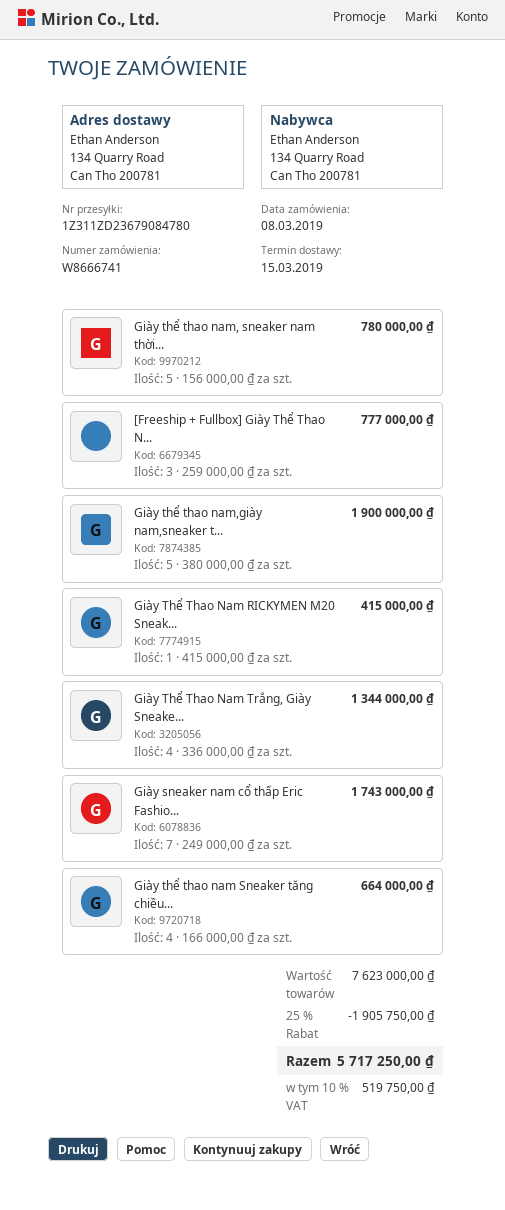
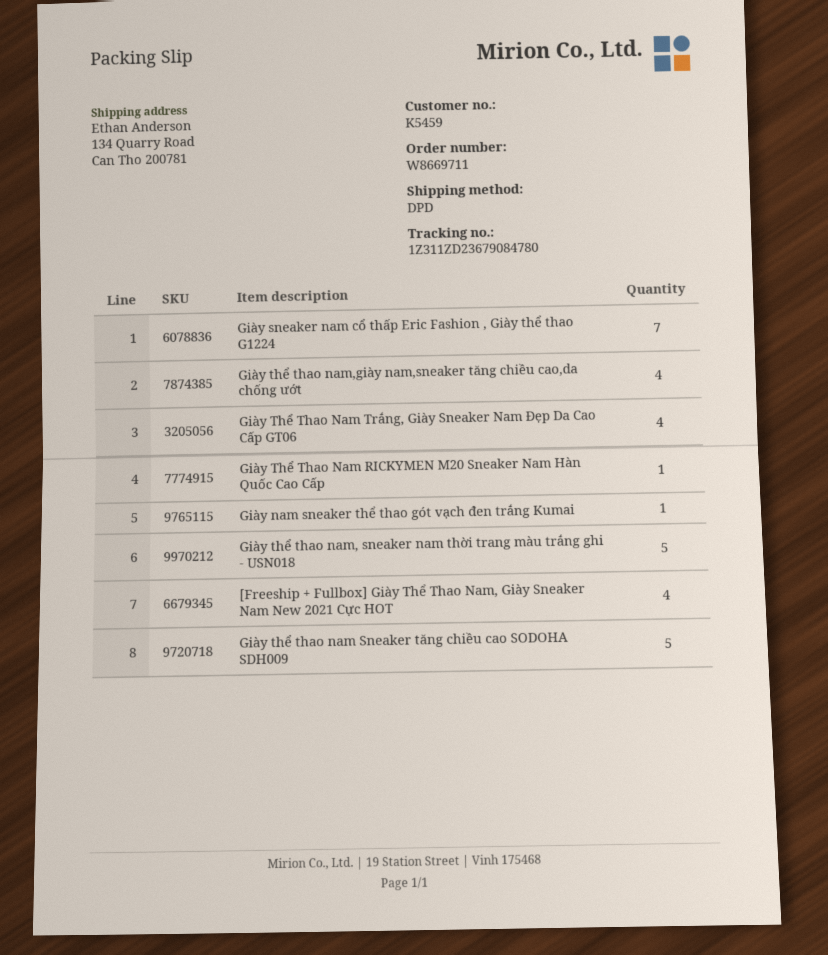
order number: W8666741 -> W8669711
[Freeship + Fullbox] Giày Thể Thao N...: 3 -> 4
Giày thể thao nam,giày nam,sneaker t...: 5 -> 4
Giày thể thao nam Sneaker tăng chiều...: 4 -> 5
Giày nam sneaker thể thao gót vạch đen trắng Kumai: none -> 1

